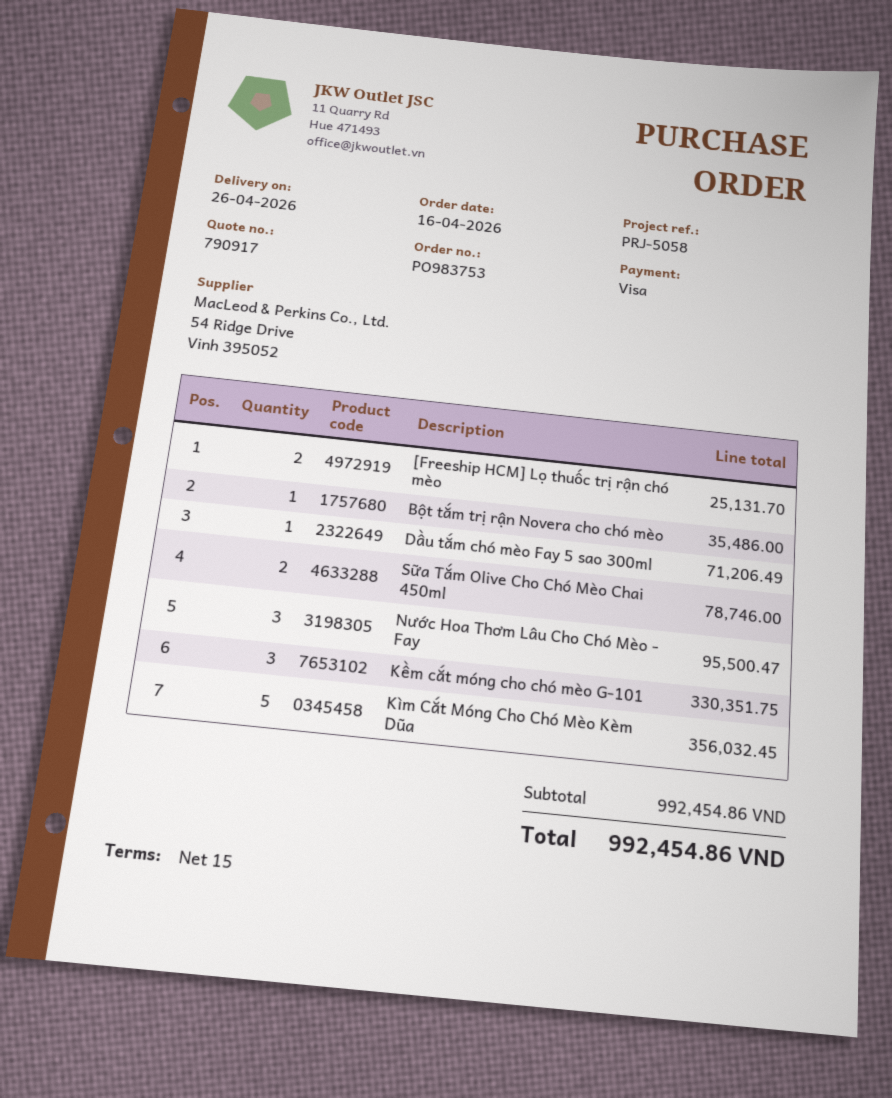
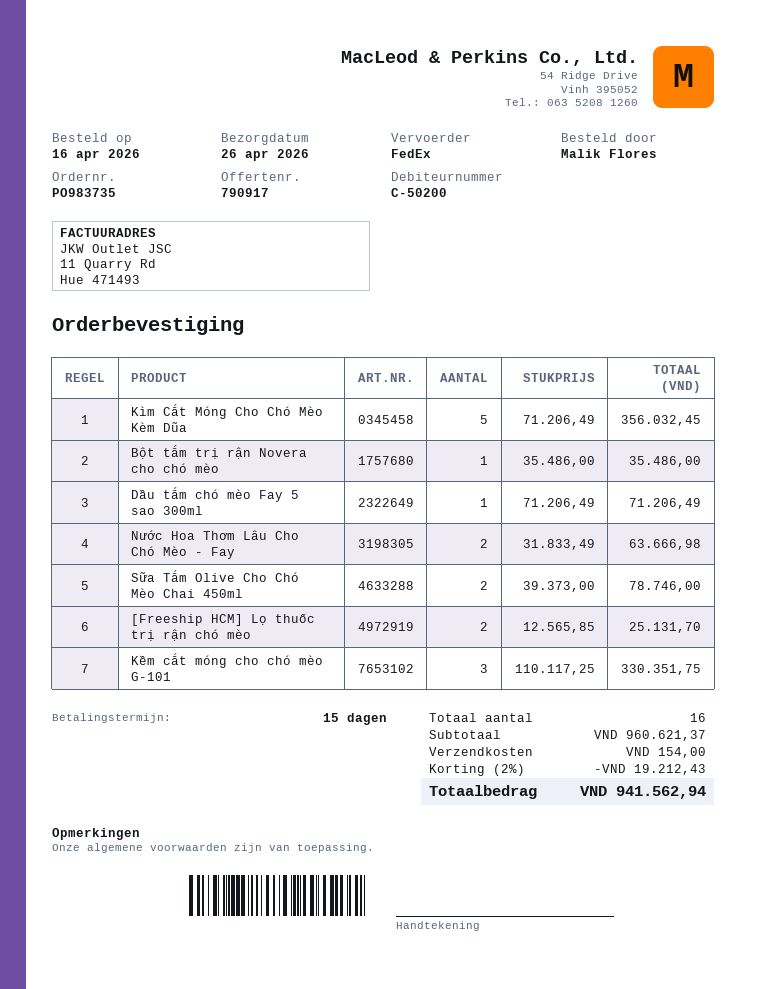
order number: PO983753 -> PO983735
Nước Hoa Thơm Lâu Cho Chó Mèo - Fay: 3 for 95500.47 -> 2 for 63666.98
subtotal: 992454.86 -> 960621.37
discount: none -> 2% = 19212.43
shipping: none -> 154.00
total: 992454.86 -> 941562.94

